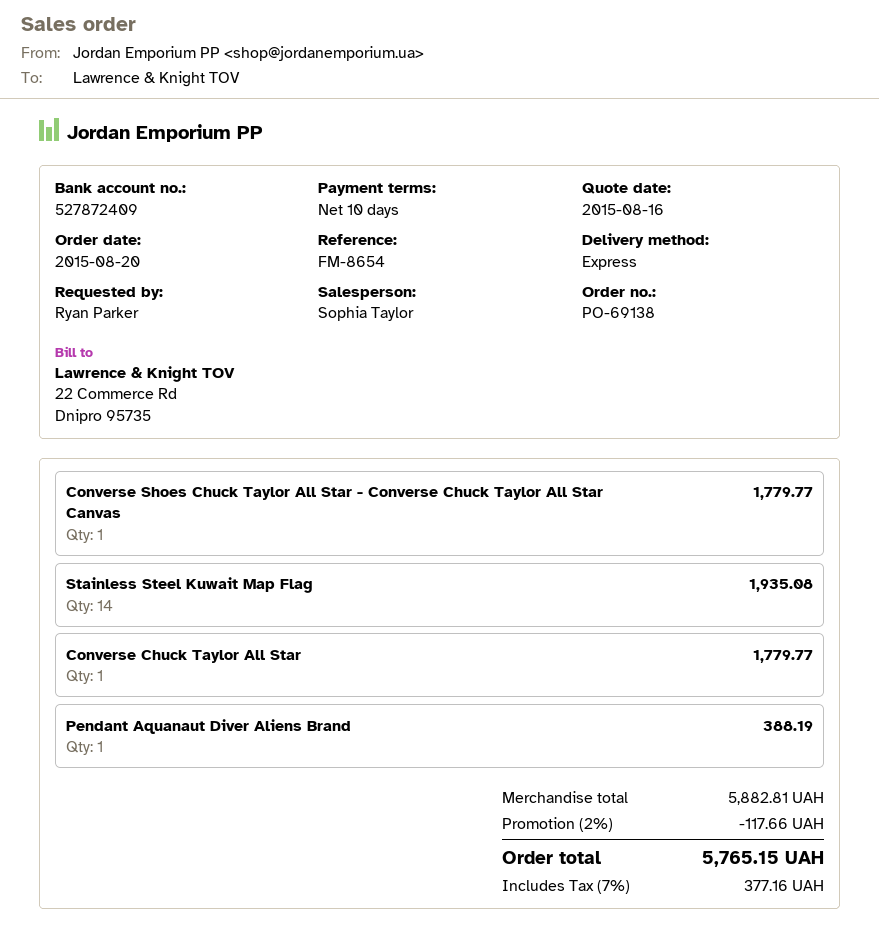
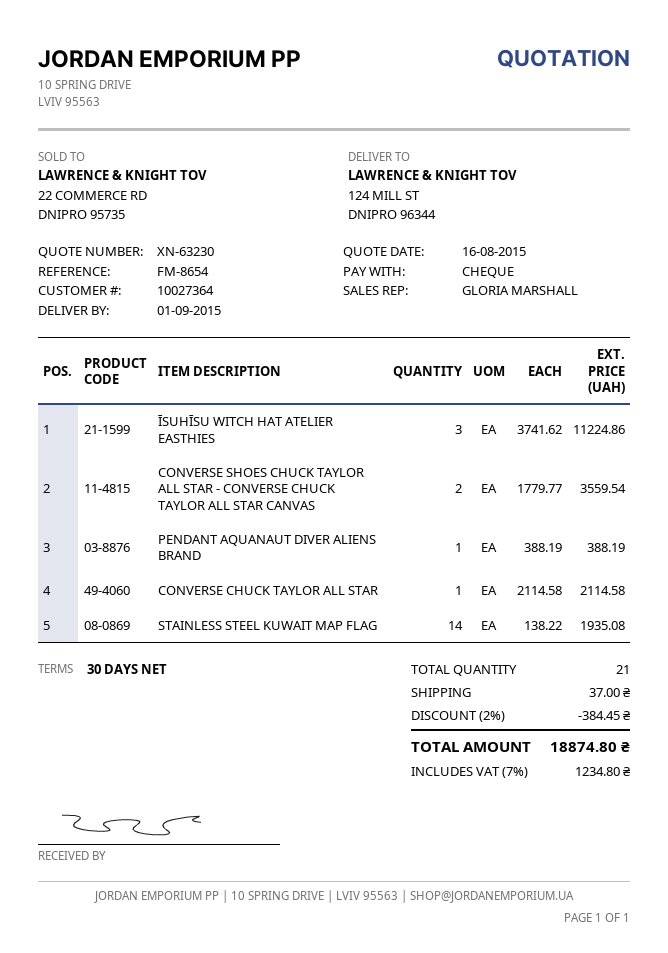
payment terms: 10 days -> 30 days
sales rep: Sophia Taylor -> GLORIA MARSHALL
Converse Shoes Chuck Taylor All Star - Converse Chuck Taylor All Star Canvas: 1 for 1779.77 -> 2 for 3559.54
Converse Chuck Taylor All Star: 1 for 1779.77 -> 1 for 2114.58
ĪSUHĪSU WITCH HAT ATELIER EASTHIES: none -> 3 for 11224.86
discount: 2% = 117.66 -> 2% = 384.45
shipping: none -> 37.00
tax: 7% = 377.16 -> 7% = 1234.80
total: 5765.15 -> 18874.80

